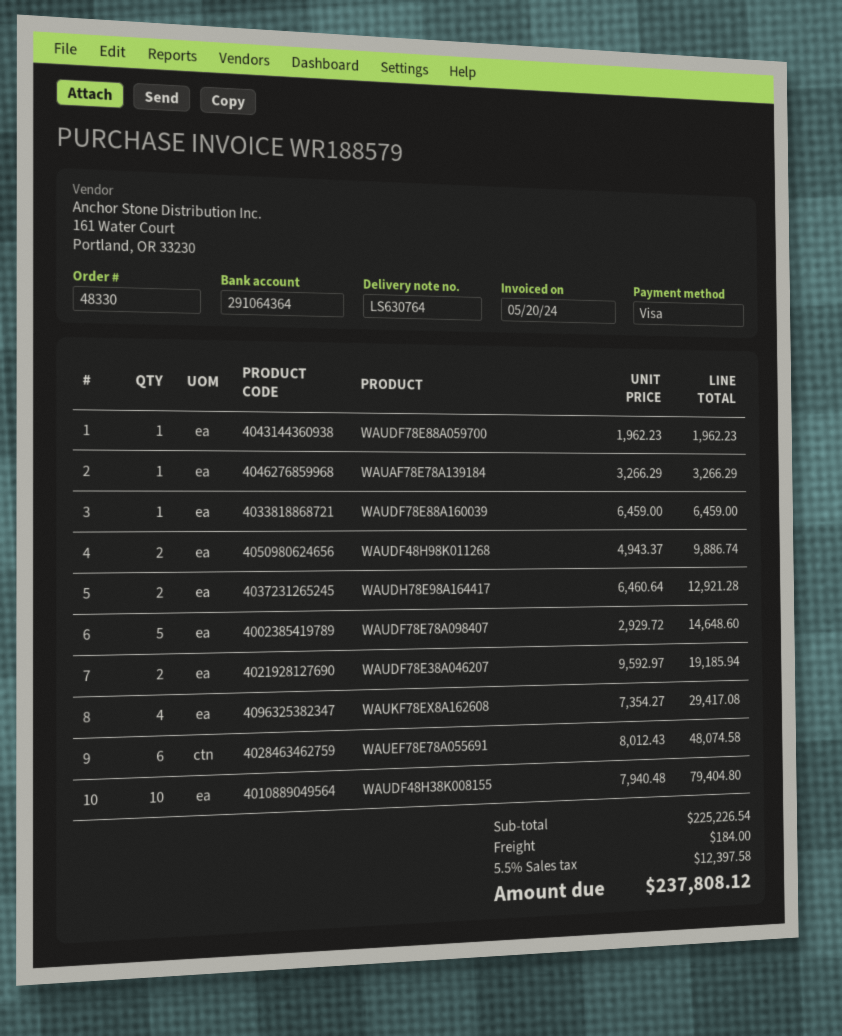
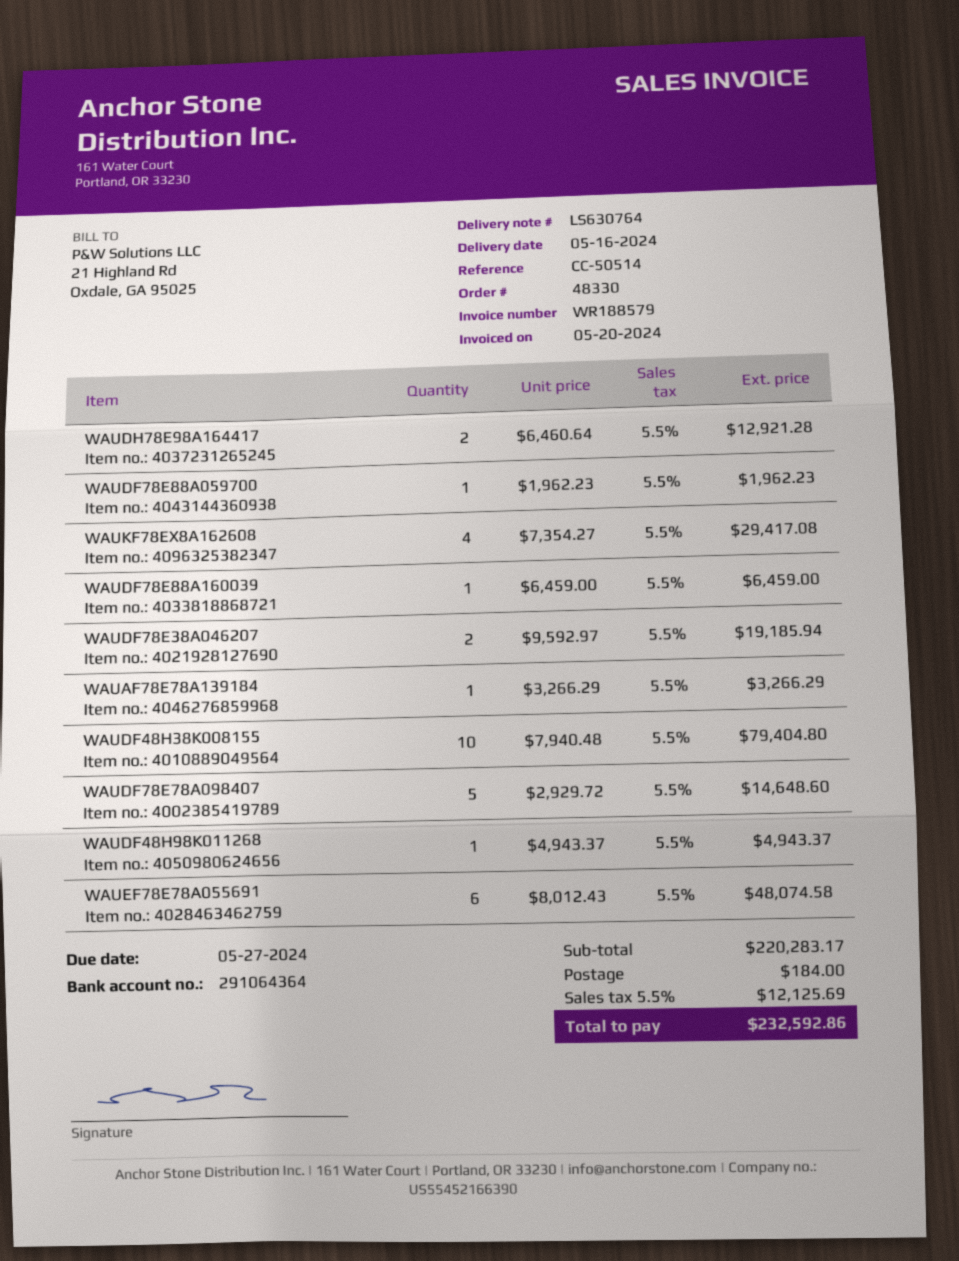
WAUDF48H98K011268: 2 x 4943.37 = 9886.74 -> 1 x 4943.37 = 4943.37
subtotal: 225226.54 -> 220283.17
tax: 5.5% = 12397.58 -> 5.5% = 12125.69
total: 237808.12 -> 232592.86

